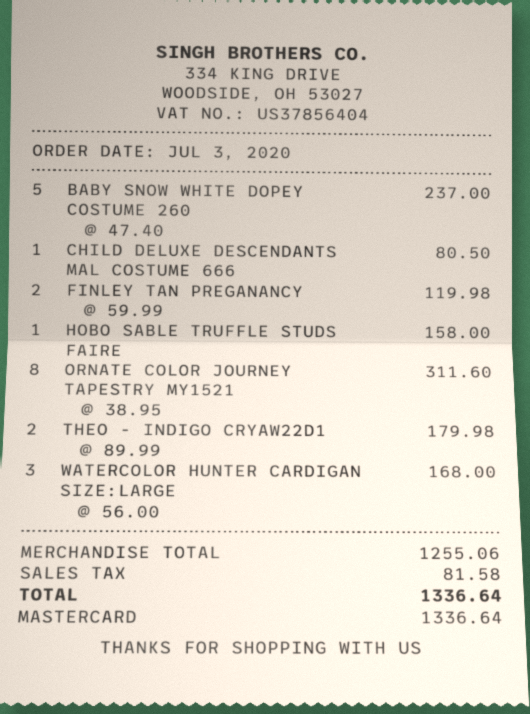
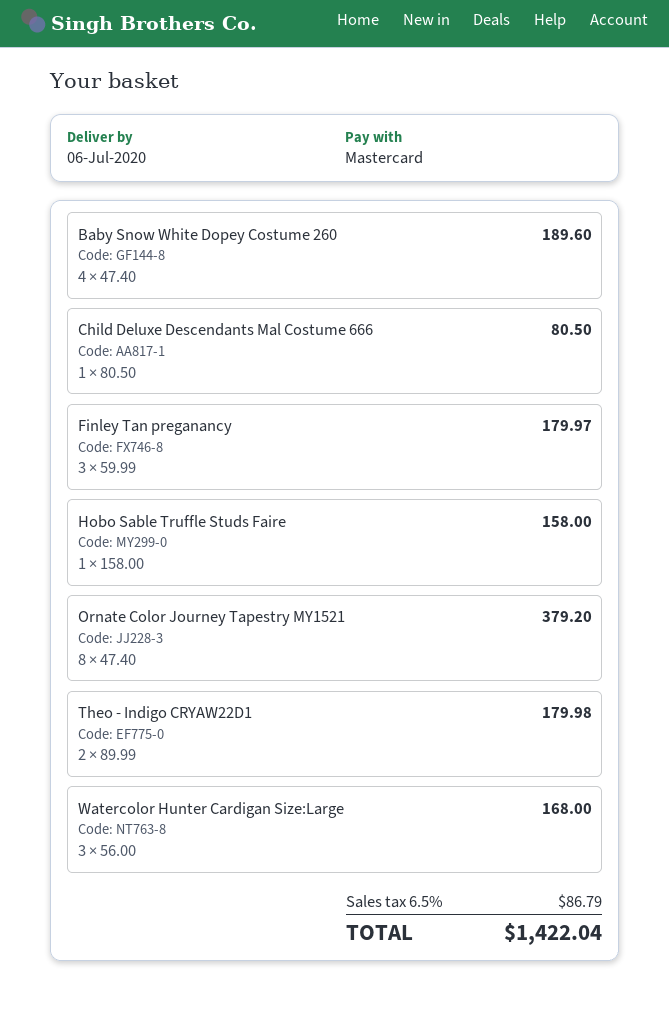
BABY SNOW WHITE DOPEY COSTUME 260: 5 x 47.40 = 237.00 -> 4 x 47.40 = 189.60
FINLEY TAN PREGANANCY: 2 x 59.99 = 119.98 -> 3 x 59.99 = 179.97
ORNATE COLOR JOURNEY TAPESTRY MY1521: 8 x 38.95 = 311.60 -> 8 x 47.40 = 379.20
tax: 81.58 -> 86.79
total: 1336.64 -> 1422.04

